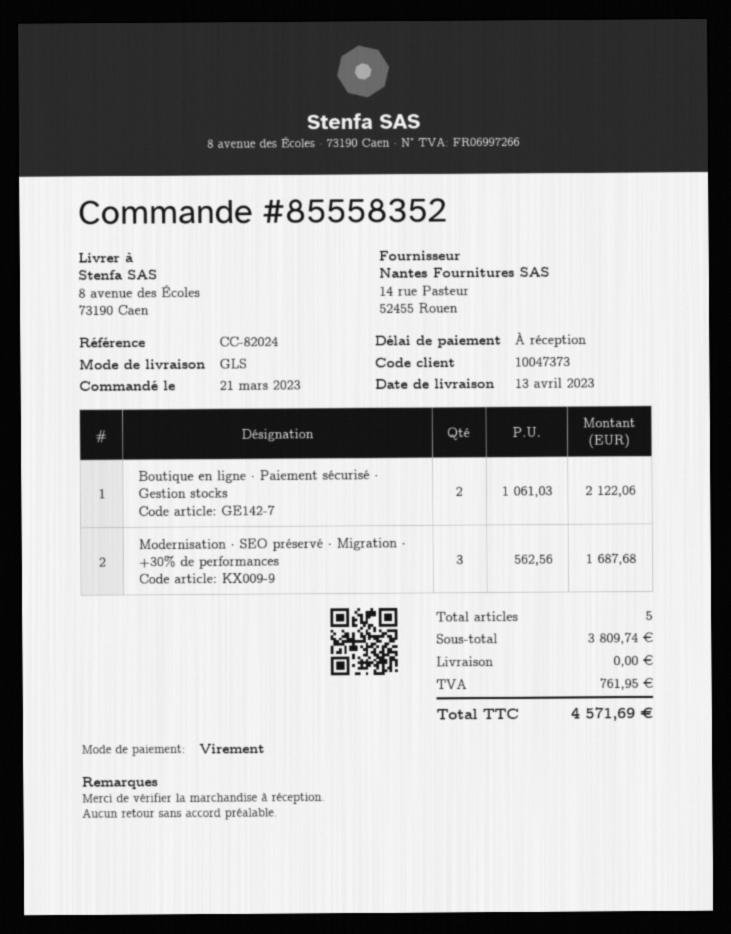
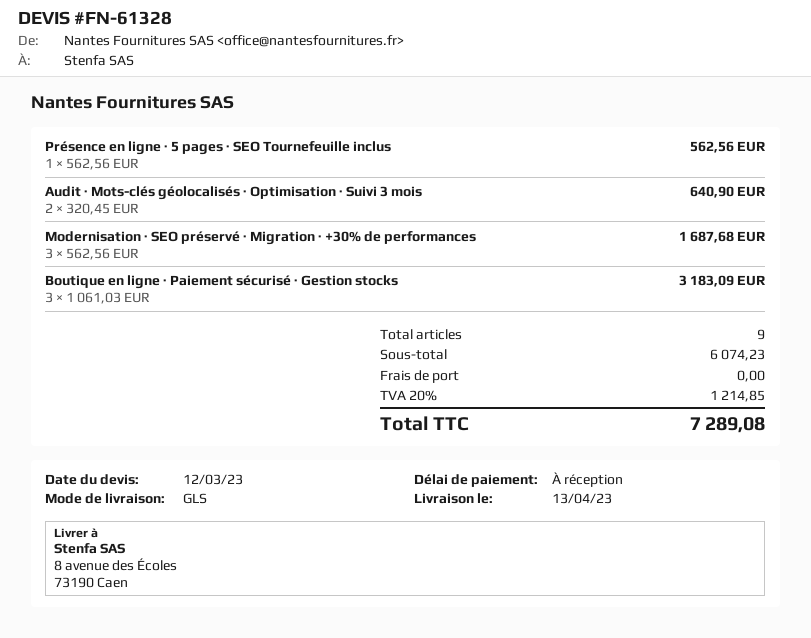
Boutique en ligne · Paiement sécurisé · Gestion stocks: 2 x 1061.03 = 2122.06 -> 3 x 1061.03 = 3183.09
Présence en ligne · 5 pages · SEO Tournefeuille inclus: none -> 1 x 562.56 = 562.56
Audit · Mots-clés géolocalisés · Optimisation · Suivi 3 mois: none -> 2 x 320.45 = 640.90
total quantity: 5 -> 9
subtotal: 3809.74 -> 6074.23
tax: 761.95 -> 1214.85
total: 4571.69 -> 7289.08

